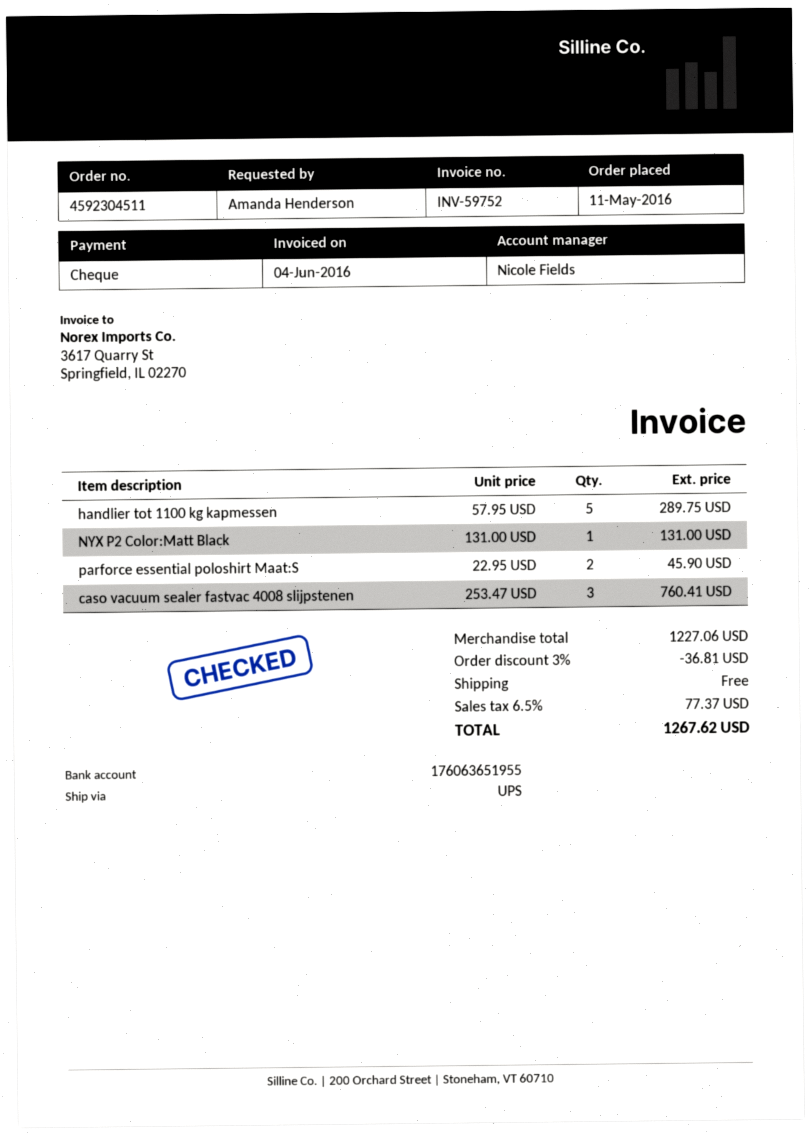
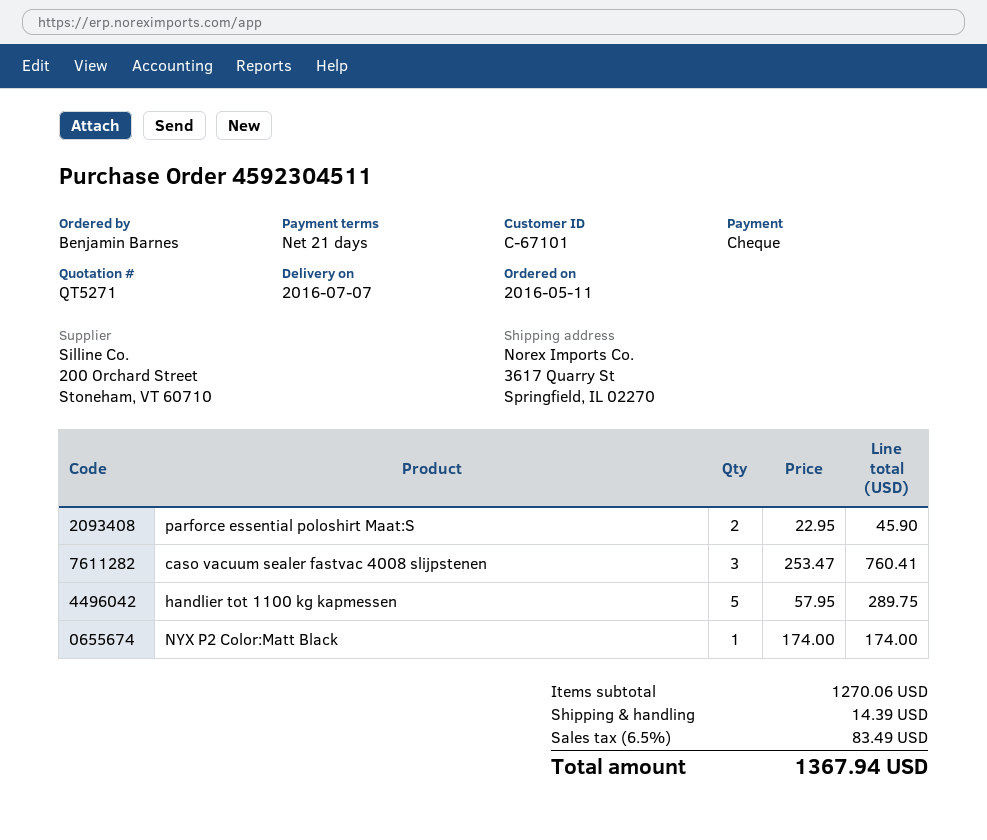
ordered by: Amanda Henderson -> Benjamin Barnes
NYX P2 Color:Matt Black: 1 x 131.00 = 131.00 -> 1 x 174.00 = 174.00
subtotal: 1227.06 -> 1270.06
discount: 3% = 36.81 -> none
shipping: 0.00 -> 14.39
tax: 6.5% = 77.37 -> 6.5% = 83.49
total: 1267.62 -> 1367.94

